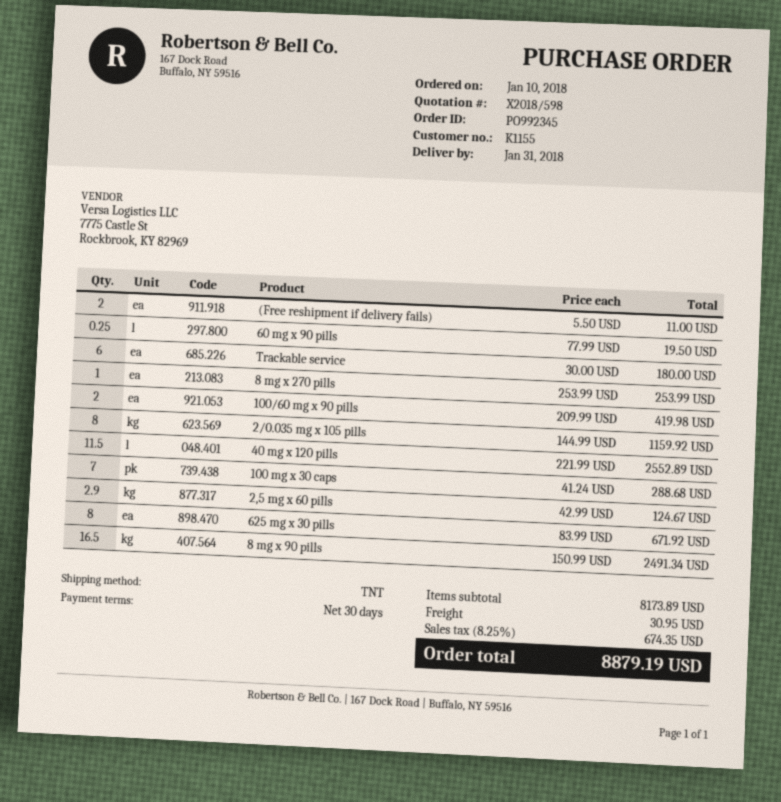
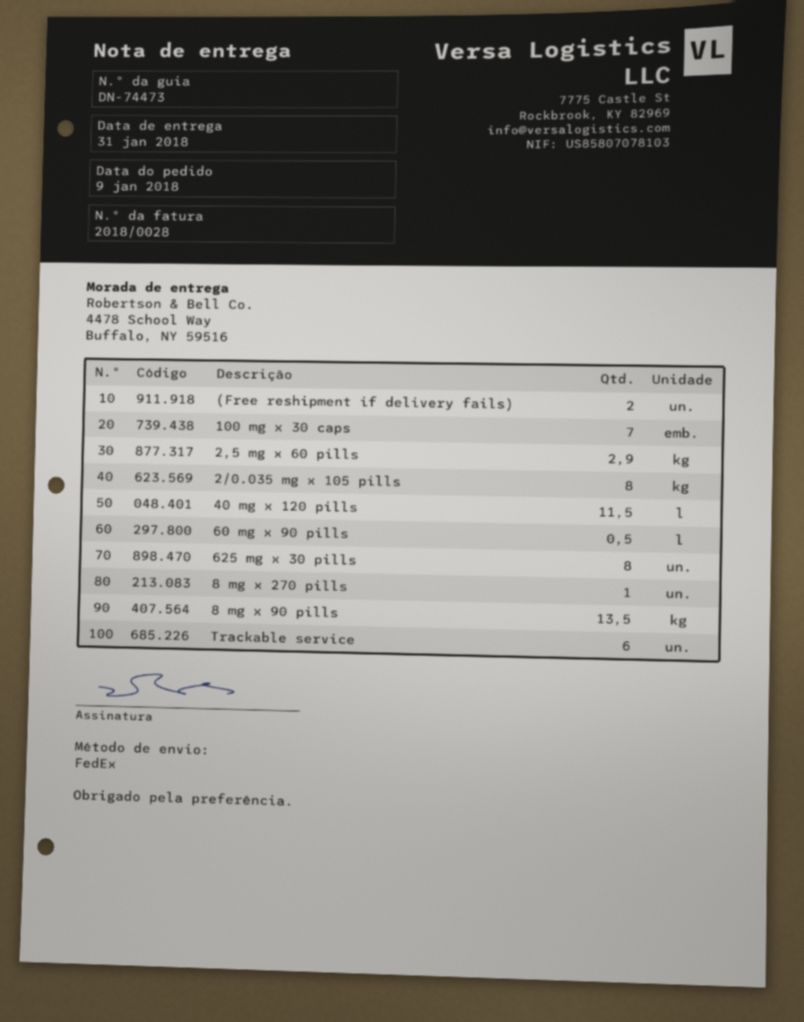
order date: 2018-01-10 -> 2018-01-09
shipping method: TNT -> FedEx
60 mg x 90 pills: 0.25 -> 0.5
100/60 mg x 90 pills: 2 -> none
8 mg x 90 pills: 16.5 -> 13.5

